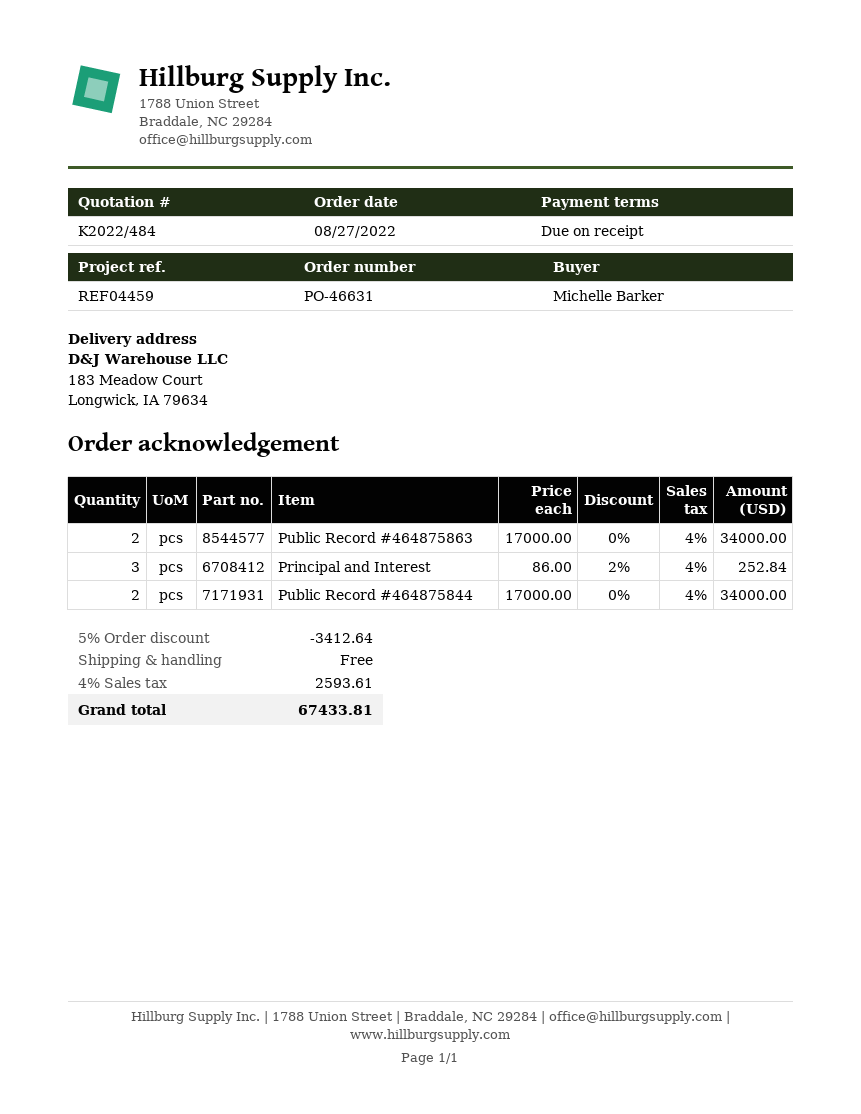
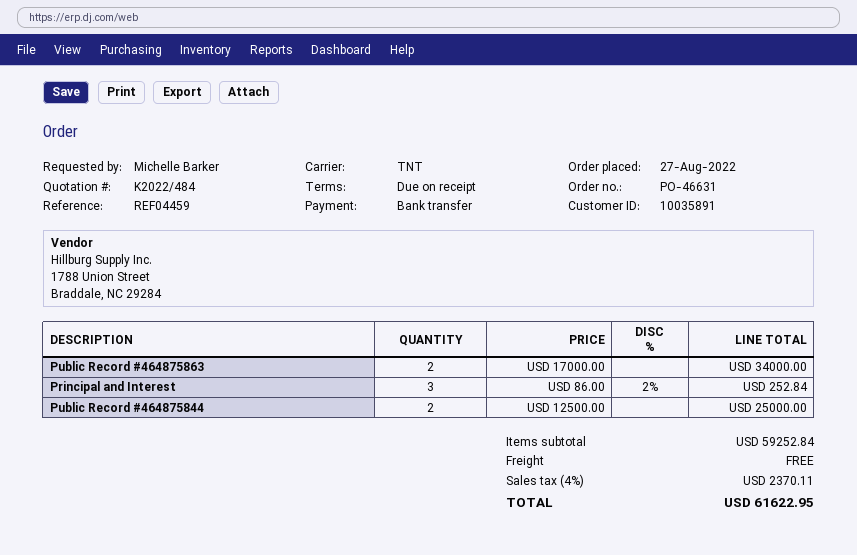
Public Record #464875844: 2 x 17000.00 = 34000.00 -> 2 x 12500.00 = 25000.00
discount: 5% = 3412.64 -> none
tax: 4% = 2593.61 -> 4% = 2370.11
total: 67433.81 -> 61622.95

